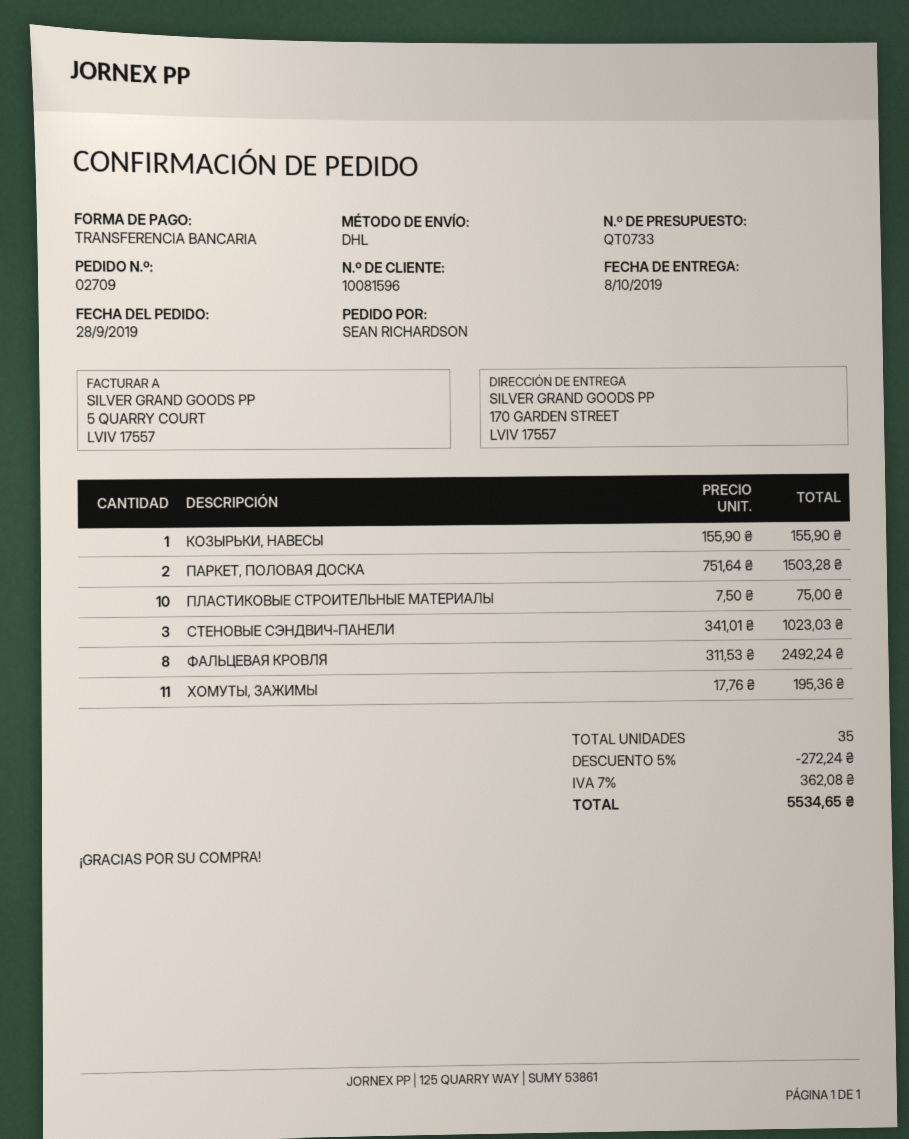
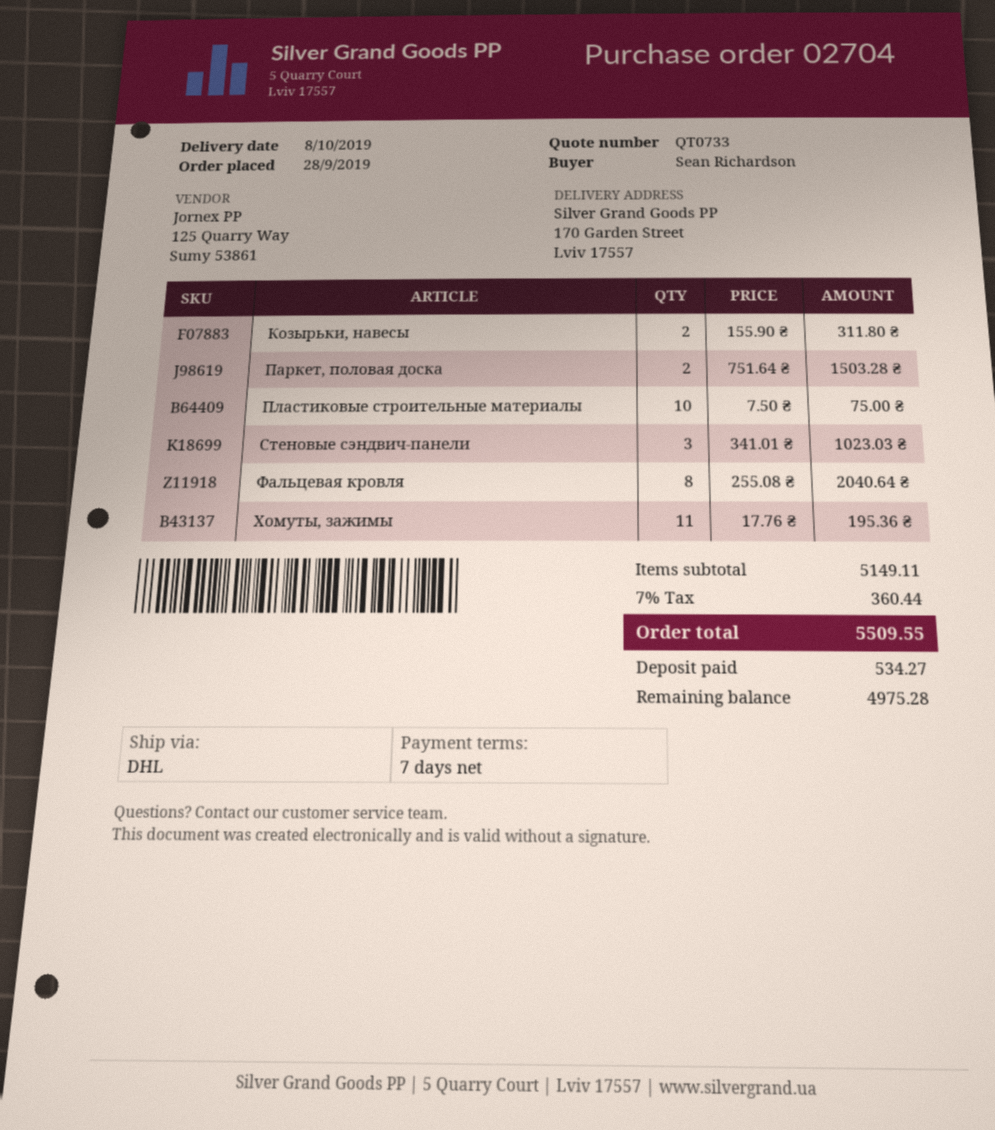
order number: 02709 -> 02704
КОЗЫРЬКИ, НАВЕСЫ: 1 x 155.90 = 155.90 -> 2 x 155.90 = 311.80
ФАЛЬЦЕВАЯ КРОВЛЯ: 8 x 311.53 = 2492.24 -> 8 x 255.08 = 2040.64
discount: 5% = 272.24 -> none
tax: 7% = 362.08 -> 7% = 360.44
total: 5534.65 -> 5509.55

